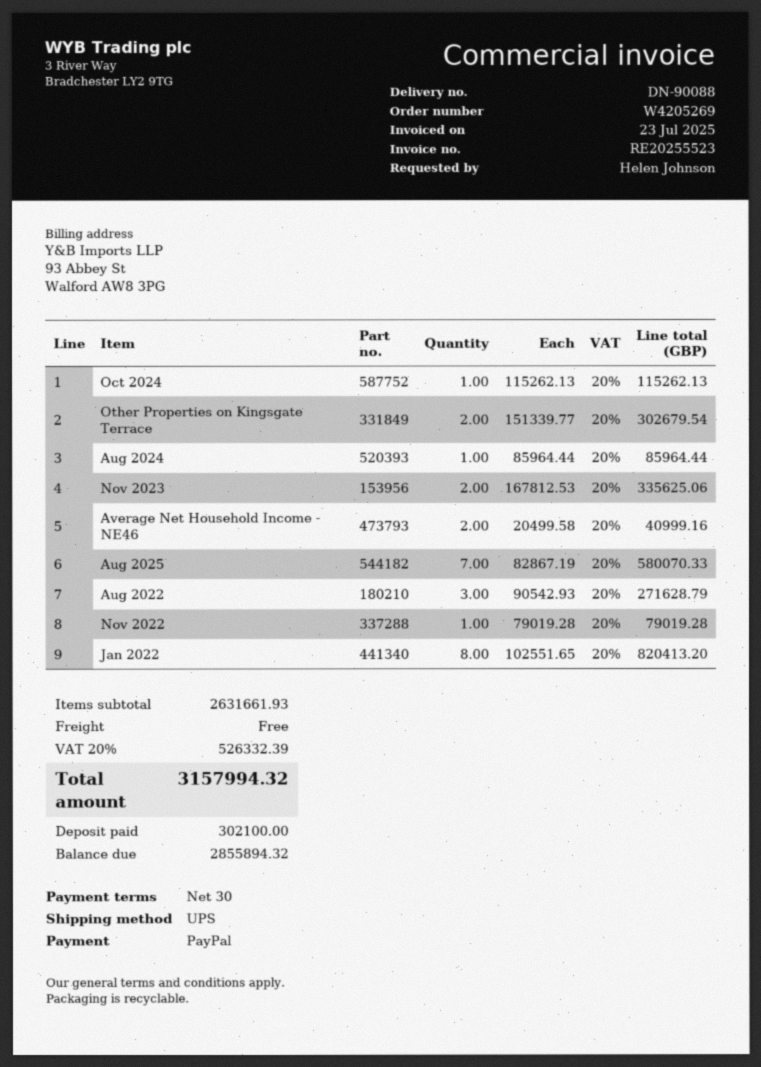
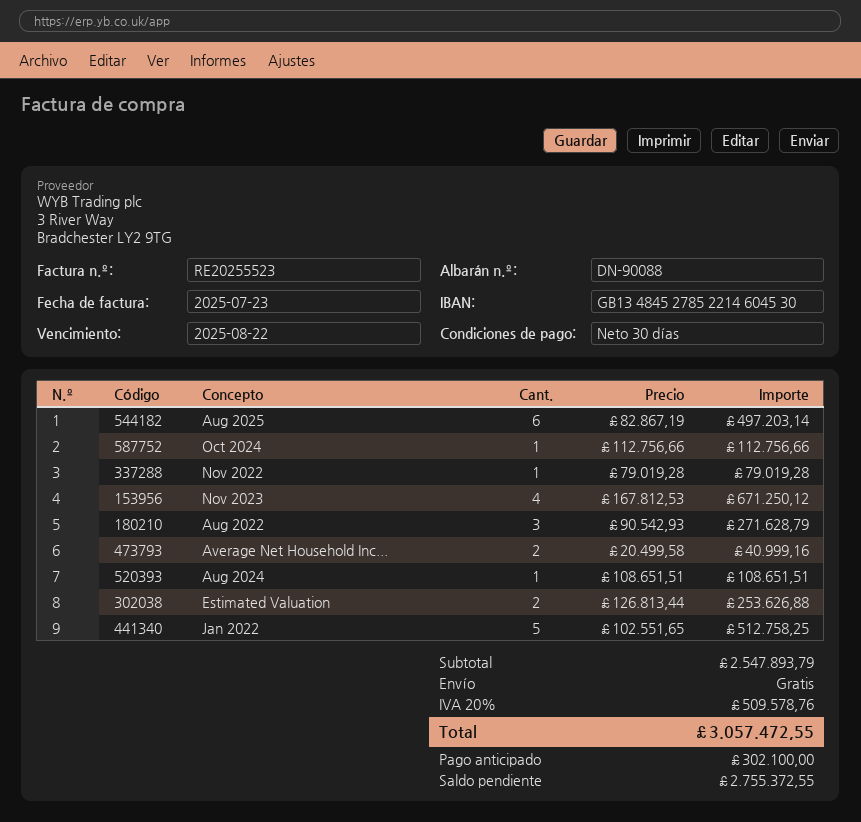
Oct 2024: 1 x 115262.13 = 115262.13 -> 1 x 112756.66 = 112756.66
Other Properties on Kingsgate Terrace: 2 x 151339.77 = 302679.54 -> none
Aug 2024: 1 x 85964.44 = 85964.44 -> 1 x 108651.51 = 108651.51
Nov 2023: 2 x 167812.53 = 335625.06 -> 4 x 167812.53 = 671250.12
Aug 2025: 7 x 82867.19 = 580070.33 -> 6 x 82867.19 = 497203.14
Jan 2022: 8 x 102551.65 = 820413.20 -> 5 x 102551.65 = 512758.25
Estimated Valuation: none -> 2 x 126813.44 = 253626.88
subtotal: 2631661.93 -> 2547893.79
tax: 20% = 526332.39 -> 20% = 509578.76
total: 3157994.32 -> 3057472.55
balance: 2855894.32 -> 2755372.55

